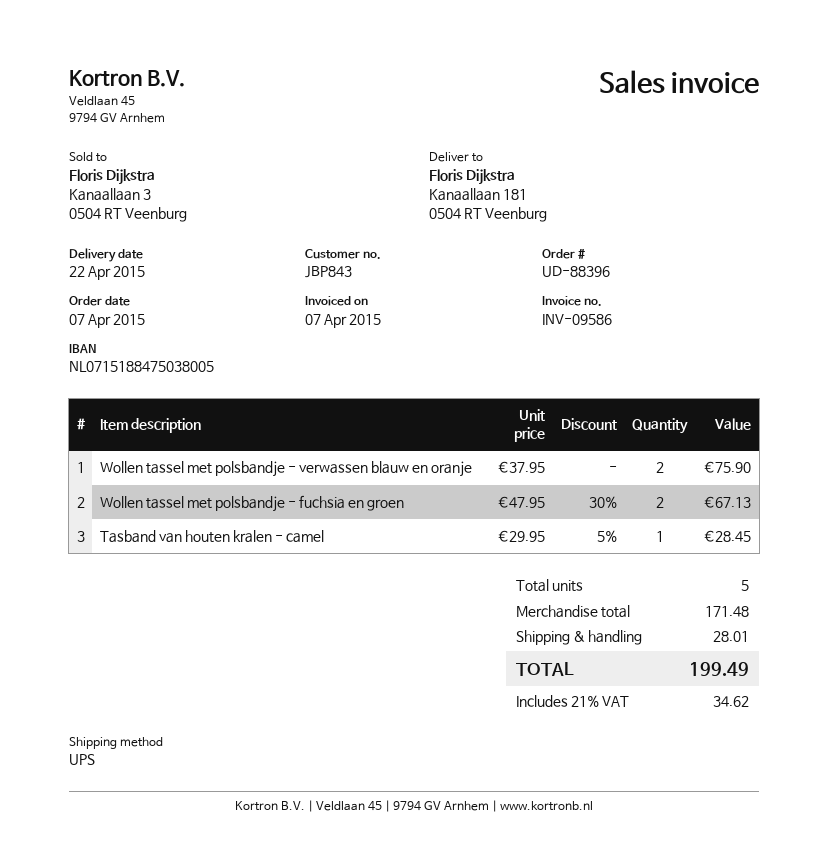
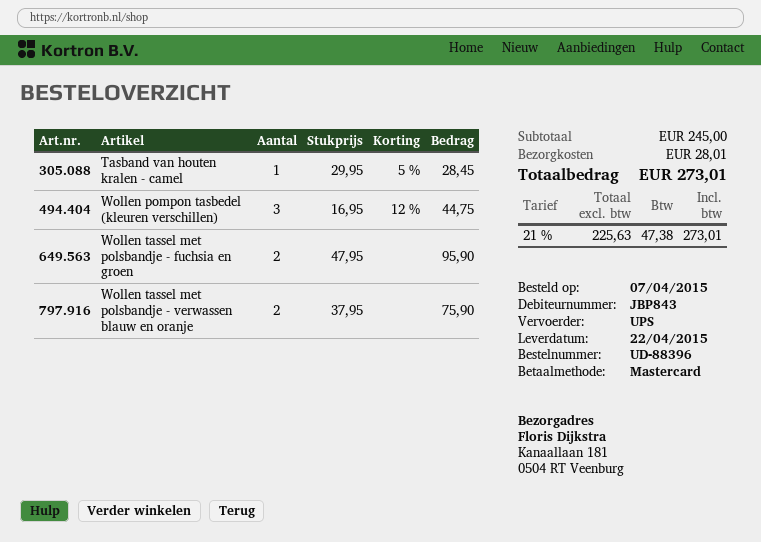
Wollen tassel met polsbandje - fuchsia en groen: 2 x 47.95 - 30% = 67.13 -> 2 x 47.95 = 95.90
Wollen pompon tasbedel (kleuren verschillen): none -> 3 x 16.95 - 12% = 44.75
subtotal: 171.48 -> 245.00
tax: 21% = 34.62 -> 21% = 47.38
total: 199.49 -> 273.01

